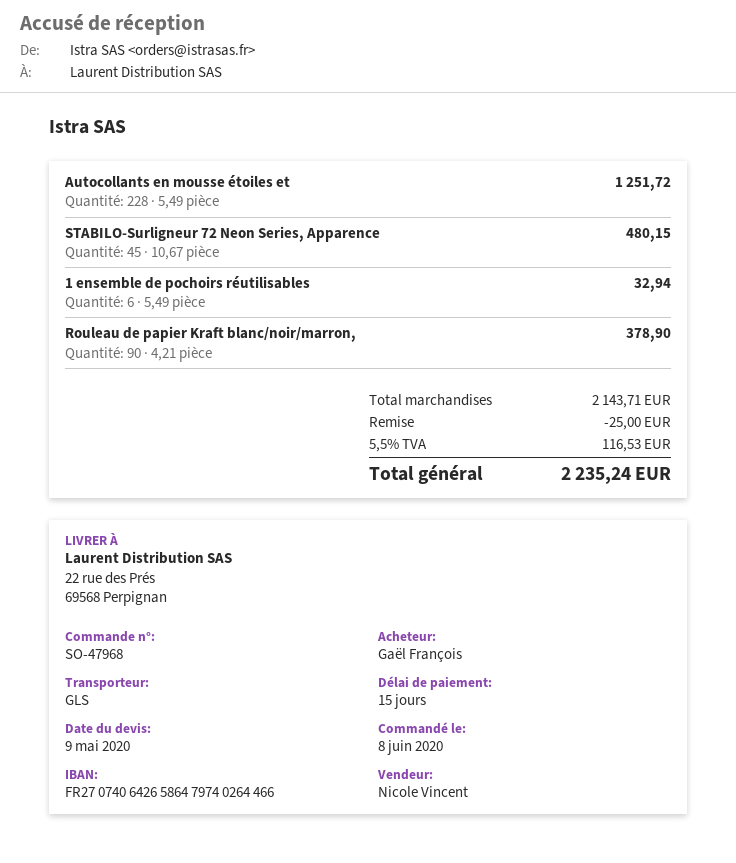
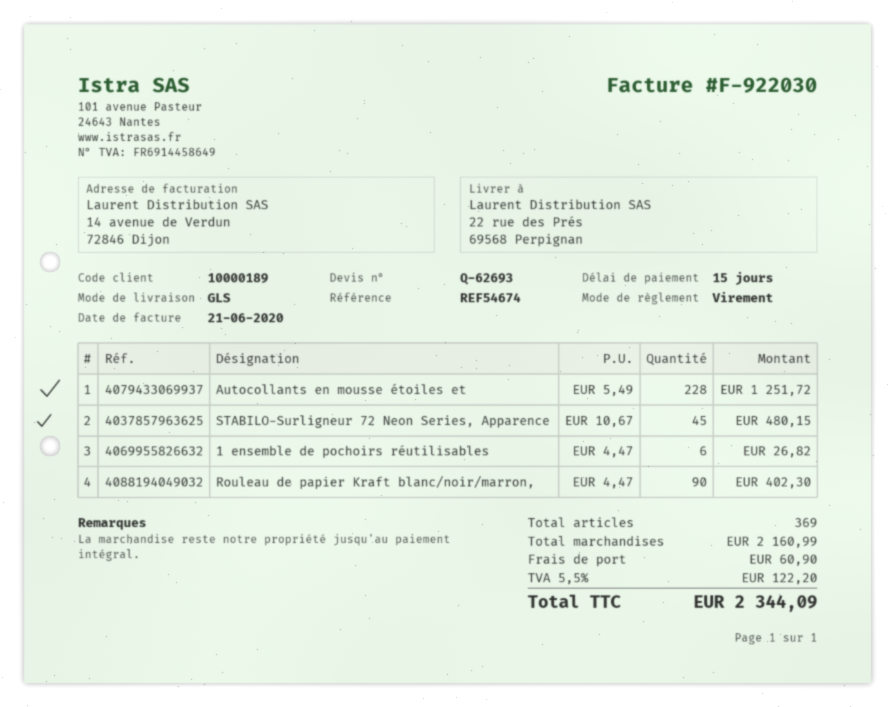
1 ensemble de pochoirs réutilisables: 6 x 5.49 = 32.94 -> 6 x 4.47 = 26.82
Rouleau de papier Kraft blanc/noir/marron,: 90 x 4.21 = 378.90 -> 90 x 4.47 = 402.30
subtotal: 2143.71 -> 2160.99
discount: 25.00 -> none
shipping: none -> 60.90
tax: 5.5% = 116.53 -> 5.5% = 122.20
total: 2235.24 -> 2344.09

